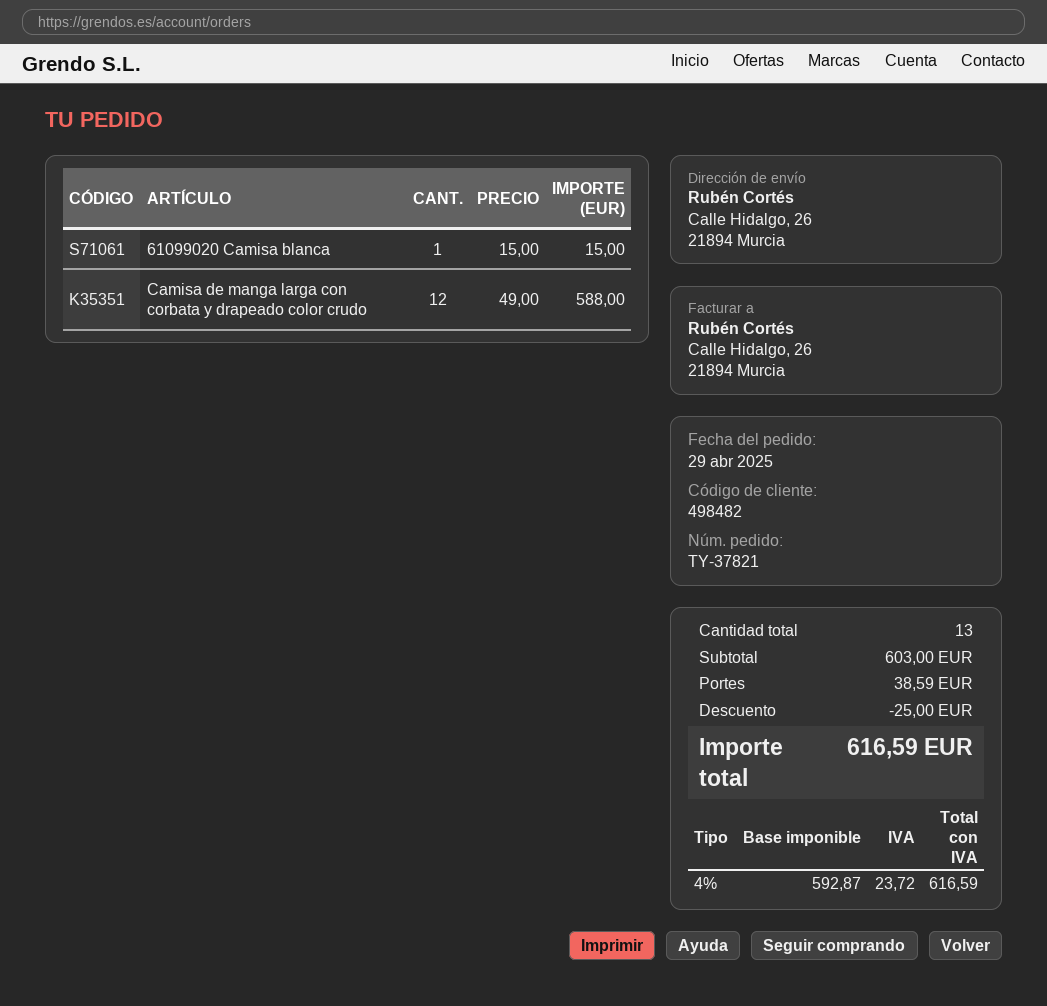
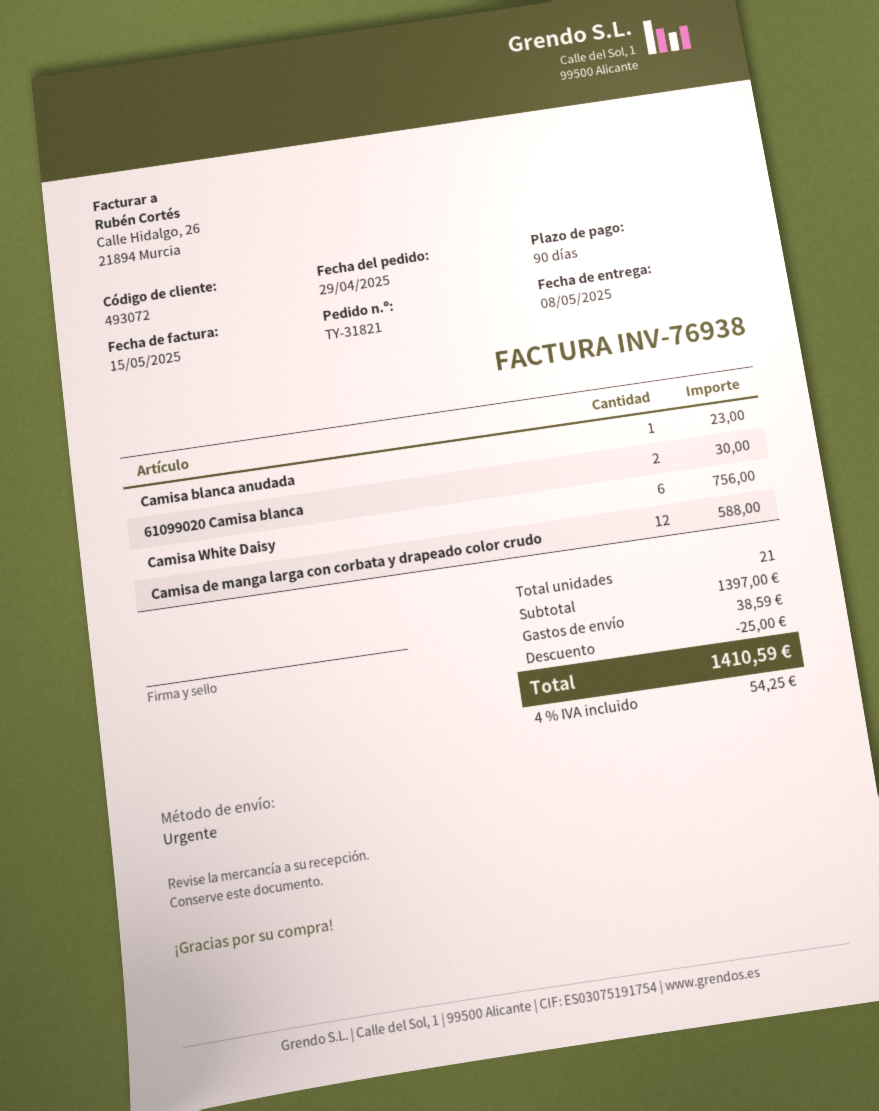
order number: TY-37821 -> TY-31821
customer number: 498482 -> 493072
61099020 Camisa blanca: 1 for 15.00 -> 2 for 30.00
Camisa blanca anudada: none -> 1 for 23.00
Camisa White Daisy: none -> 6 for 756.00
total quantity: 13 -> 21
subtotal: 603.00 -> 1397.00
tax: 4% = 23.72 -> 4% = 54.25
total: 616.59 -> 1410.59

